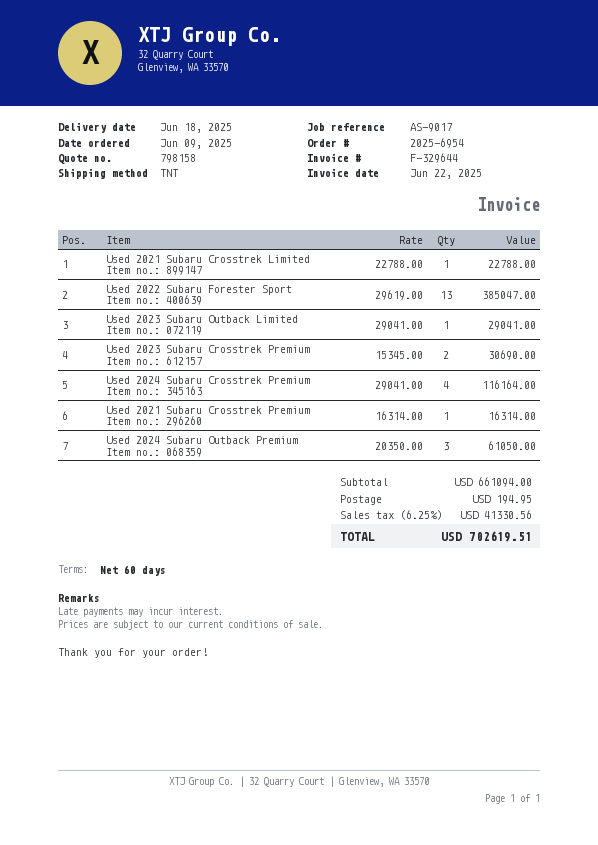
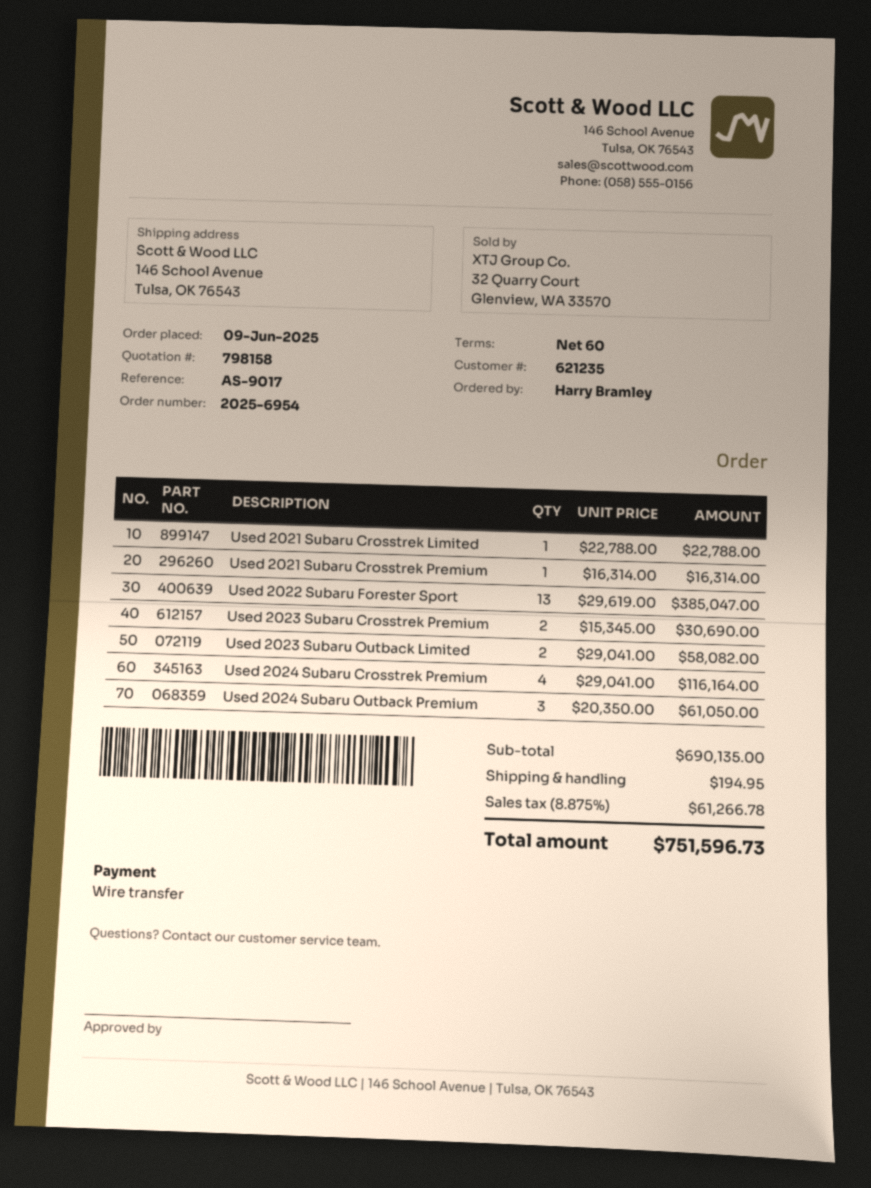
Used 2023 Subaru Outback Limited: 1 x 29041.00 = 29041.00 -> 2 x 29041.00 = 58082.00
subtotal: 661094.00 -> 690135.00
tax: 6.25% = 41330.56 -> 8.875% = 61266.78
total: 702619.51 -> 751596.73

